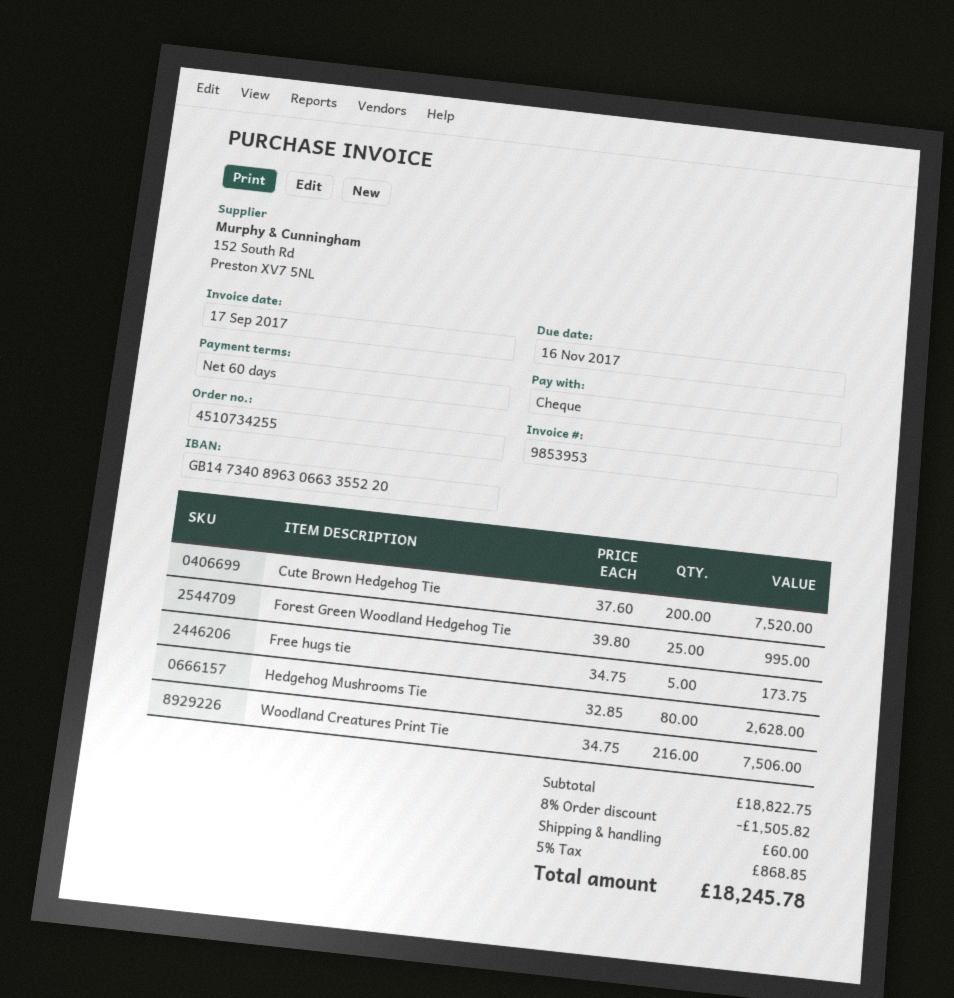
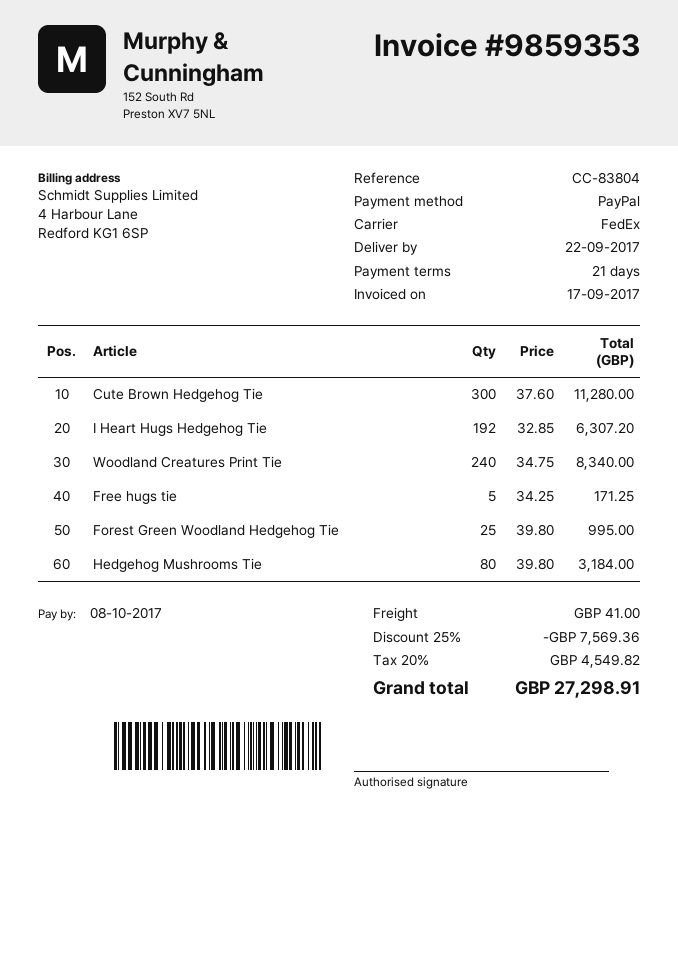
invoice number: 9853953 -> 9859353
payment terms: 60 days -> 21 days
due date: 2017-11-16 -> 2017-10-08
payment method: cheque -> PayPal
Cute Brown Hedgehog Tie: 200 x 37.60 = 7520.00 -> 300 x 37.60 = 11280.00
Free hugs tie: 5 x 34.75 = 173.75 -> 5 x 34.25 = 171.25
Hedgehog Mushrooms Tie: 80 x 32.85 = 2628.00 -> 80 x 39.80 = 3184.00
Woodland Creatures Print Tie: 216 x 34.75 = 7506.00 -> 240 x 34.75 = 8340.00
I Heart Hugs Hedgehog Tie: none -> 192 x 32.85 = 6307.20
discount: 8% = 1505.82 -> 25% = 7569.36
shipping: 60.00 -> 41.00
tax: 5% = 868.85 -> 20% = 4549.82
total: 18245.78 -> 27298.91

